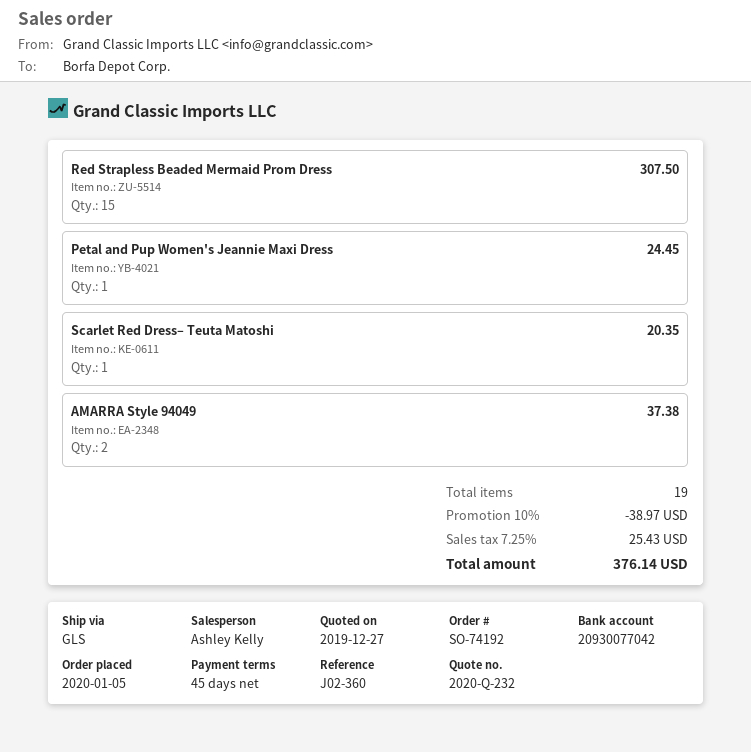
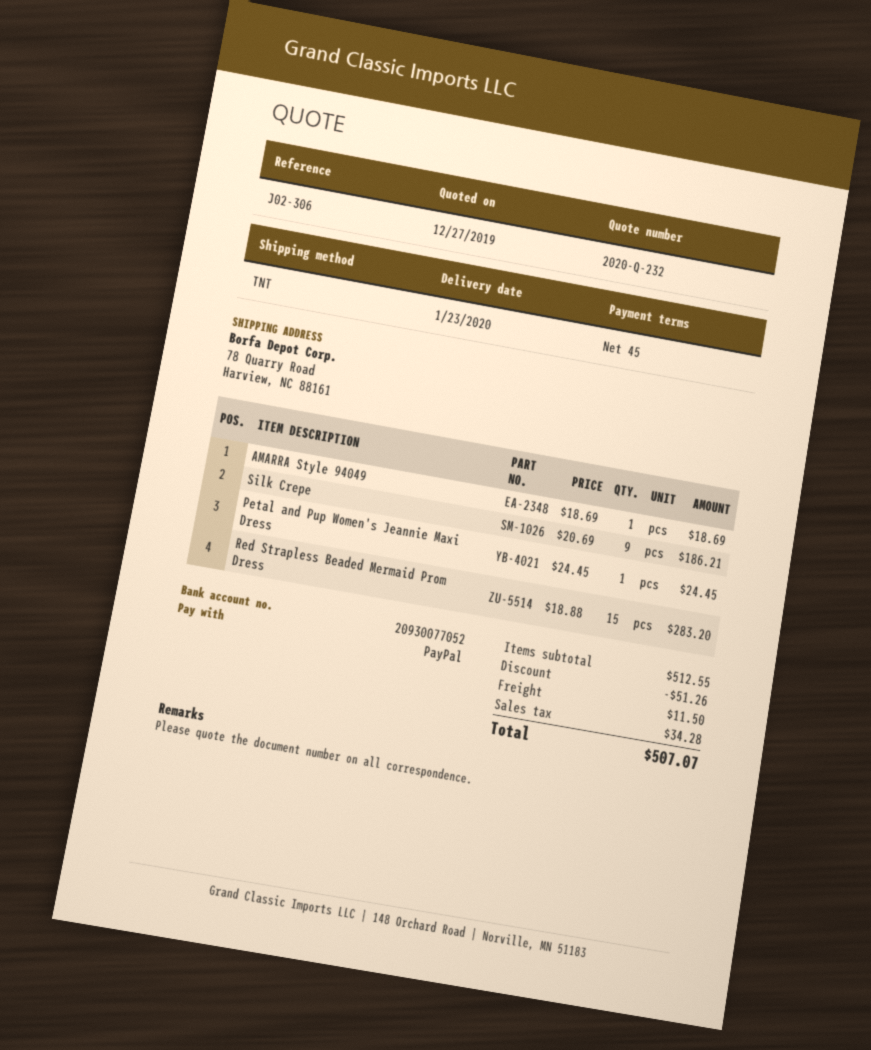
reference: J02-360 -> J02-306
bank account: 20930077042 -> 20930077052
shipping method: GLS -> TNT
Red Strapless Beaded Mermaid Prom Dress: 15 for 307.50 -> 15 for 283.20
Scarlet Red Dress– Teuta Matoshi: 1 for 20.35 -> none
AMARRA Style 94049: 2 for 37.38 -> 1 for 18.69
Silk Crepe: none -> 9 for 186.21
discount: 38.97 -> 51.26
shipping: none -> 11.50
tax: 25.43 -> 34.28
total: 376.14 -> 507.07

